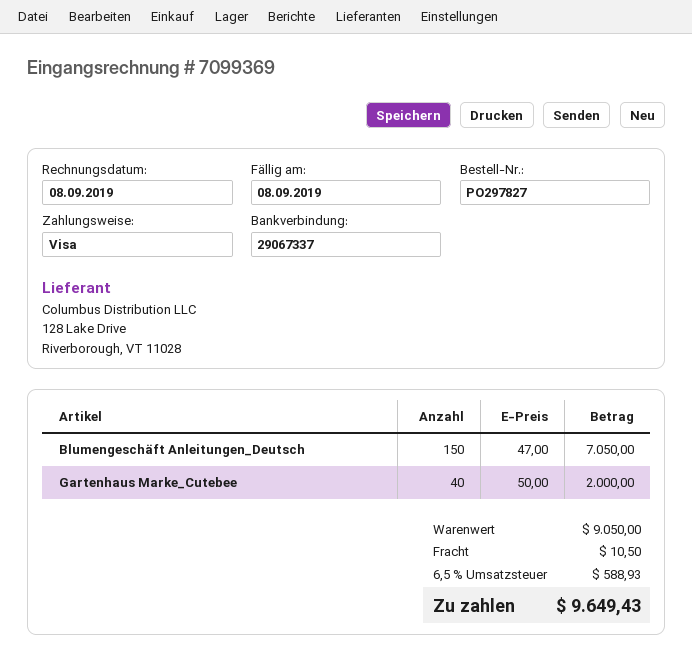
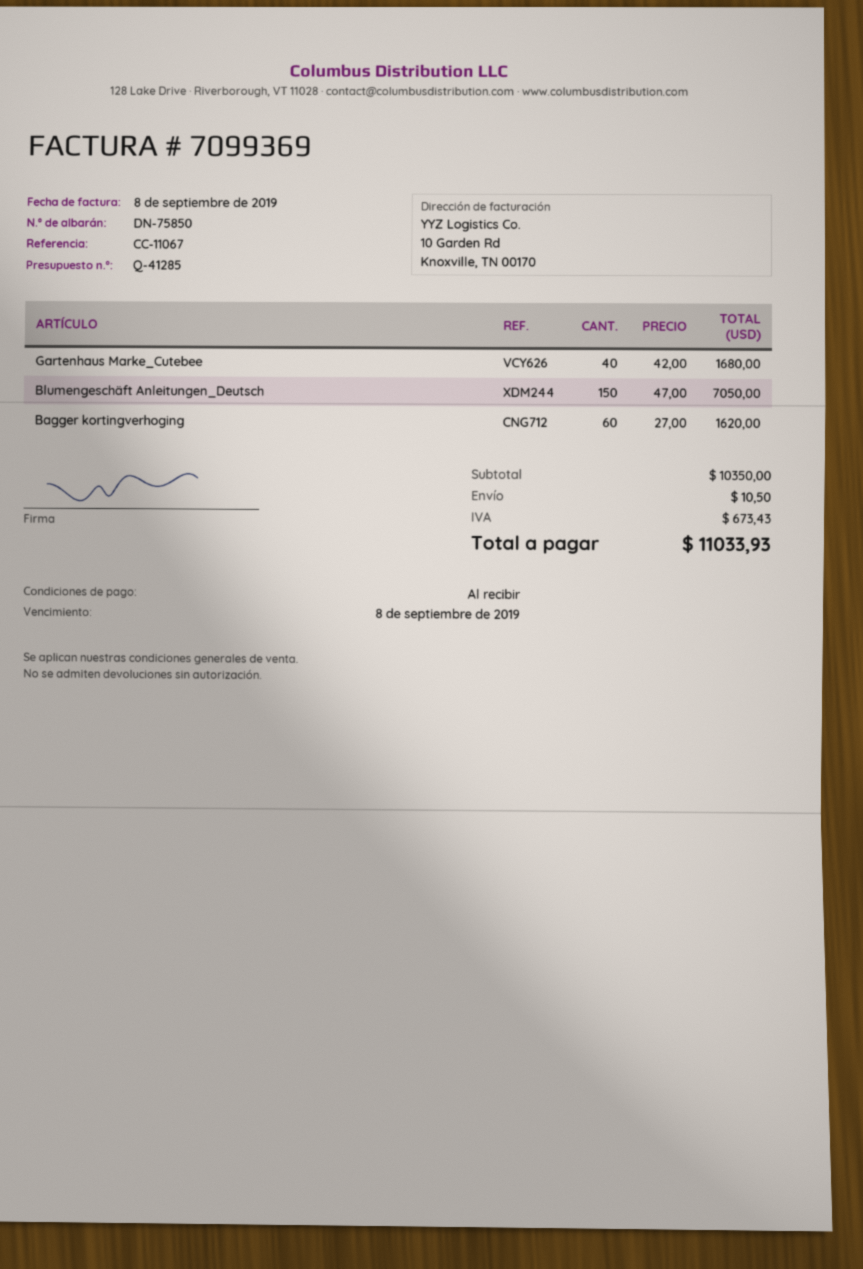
Gartenhaus Marke_Cutebee: 40 x 50.00 = 2000.00 -> 40 x 42.00 = 1680.00
Bagger kortingverhoging: none -> 60 x 27.00 = 1620.00
subtotal: 9050.00 -> 10350.00
tax: 588.93 -> 673.43
total: 9649.43 -> 11033.93

